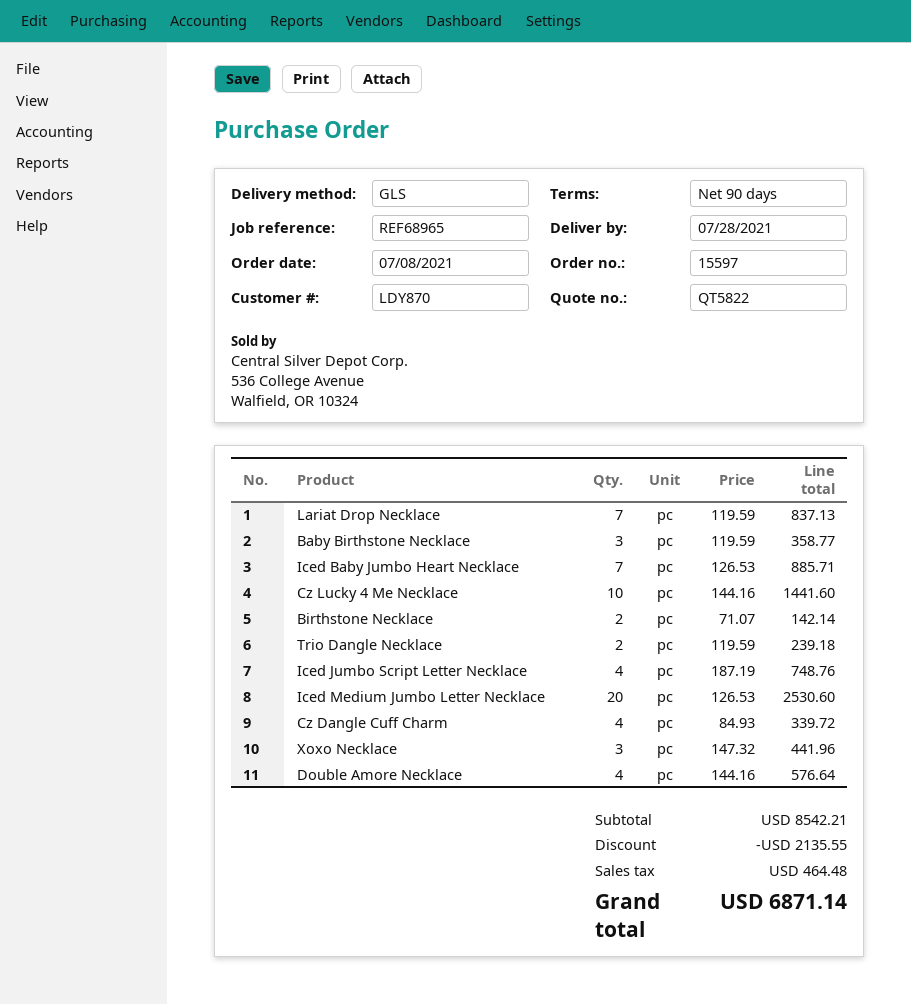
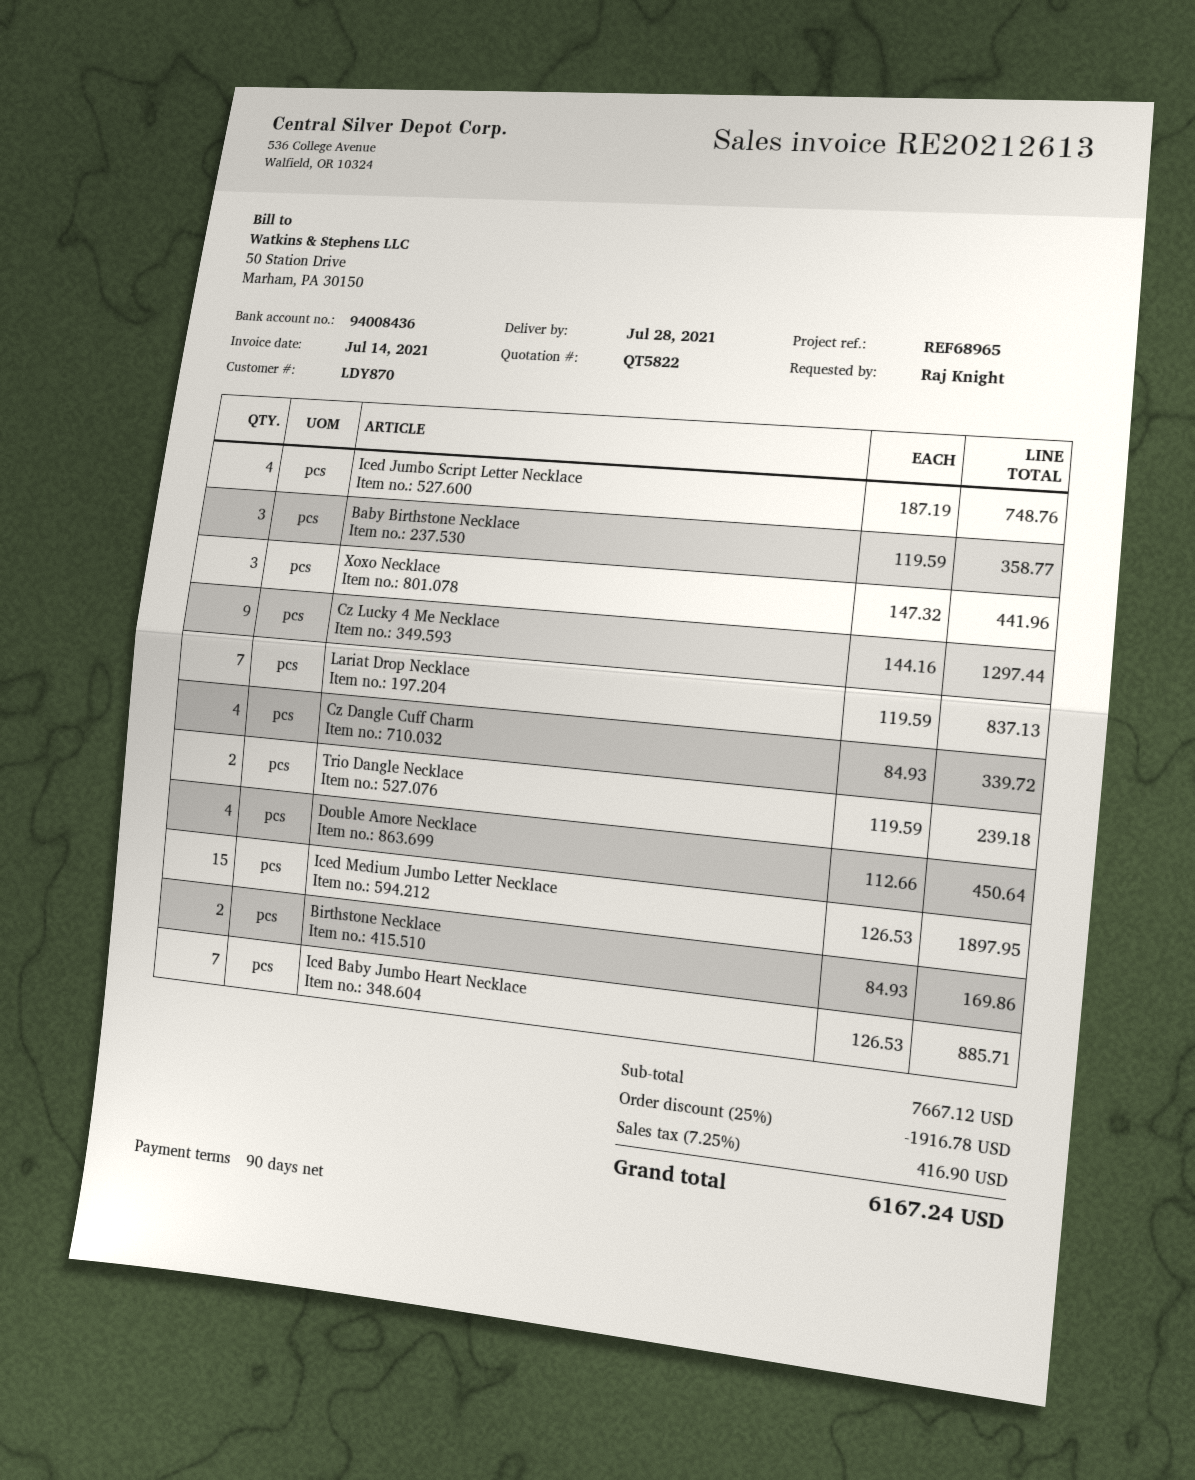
Cz Lucky 4 Me Necklace: 10 x 144.16 = 1441.60 -> 9 x 144.16 = 1297.44
Birthstone Necklace: 2 x 71.07 = 142.14 -> 2 x 84.93 = 169.86
Iced Medium Jumbo Letter Necklace: 20 x 126.53 = 2530.60 -> 15 x 126.53 = 1897.95
Double Amore Necklace: 4 x 144.16 = 576.64 -> 4 x 112.66 = 450.64
subtotal: 8542.21 -> 7667.12
discount: 2135.55 -> 1916.78
tax: 464.48 -> 416.90
total: 6871.14 -> 6167.24

